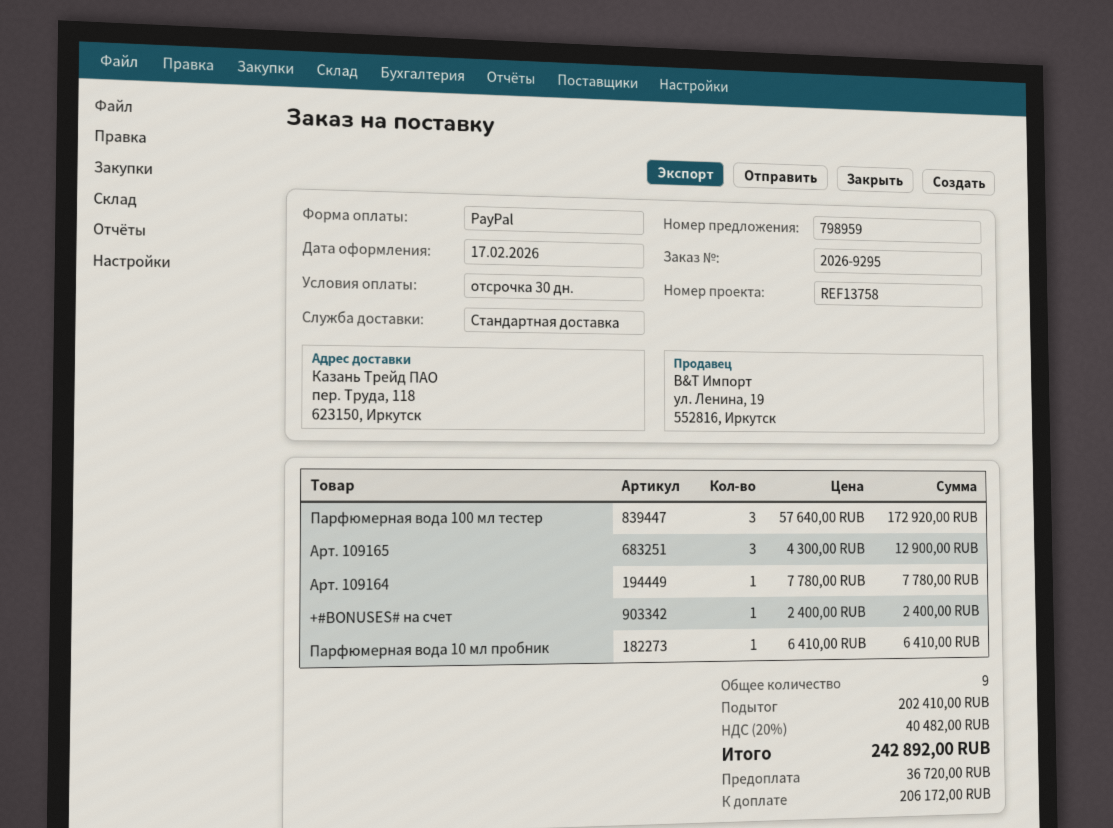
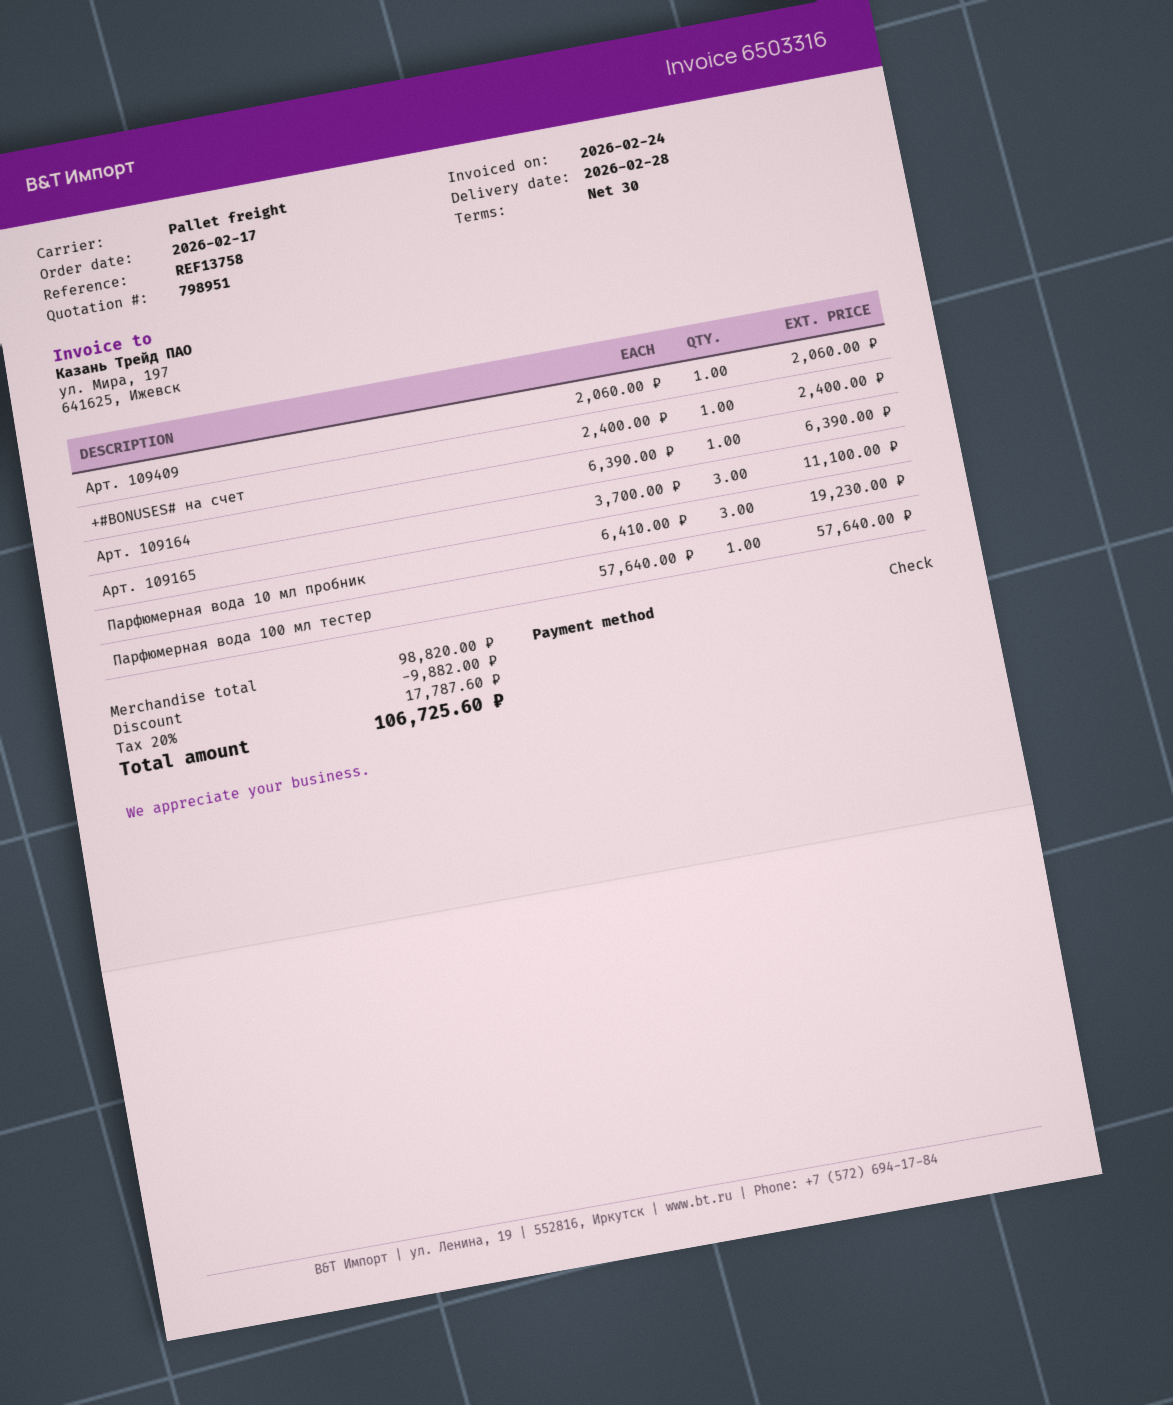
quote number: 798959 -> 798951
payment method: PayPal -> cheque
shipping method: standard -> pallet freight
Парфюмерная вода 100 мл тестер: 3 x 57640.00 = 172920.00 -> 1 x 57640.00 = 57640.00
Арт. 109165: 3 x 4300.00 = 12900.00 -> 3 x 3700.00 = 11100.00
Арт. 109164: 1 x 7780.00 = 7780.00 -> 1 x 6390.00 = 6390.00
Парфюмерная вода 10 мл пробник: 1 x 6410.00 = 6410.00 -> 3 x 6410.00 = 19230.00
Арт. 109409: none -> 1 x 2060.00 = 2060.00
subtotal: 202410.00 -> 98820.00
discount: none -> 9882.00
tax: 20% = 40482.00 -> 20% = 17787.60
total: 242892.00 -> 106725.60

